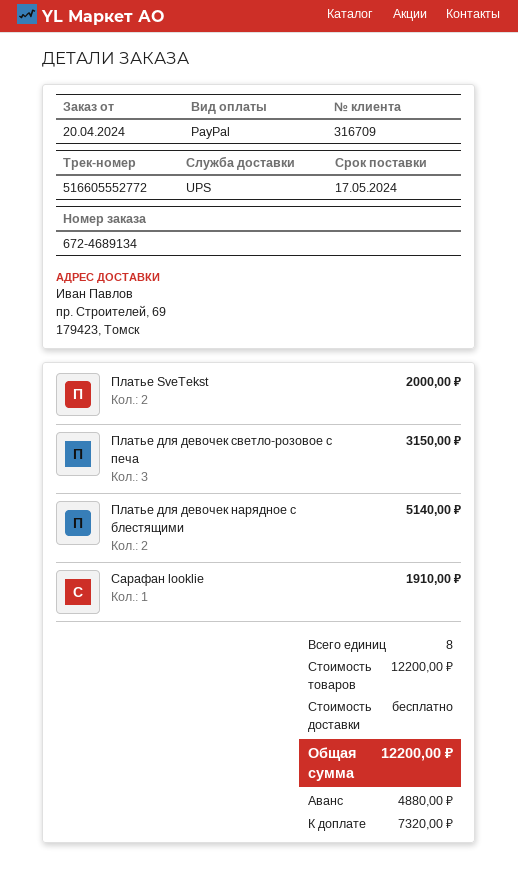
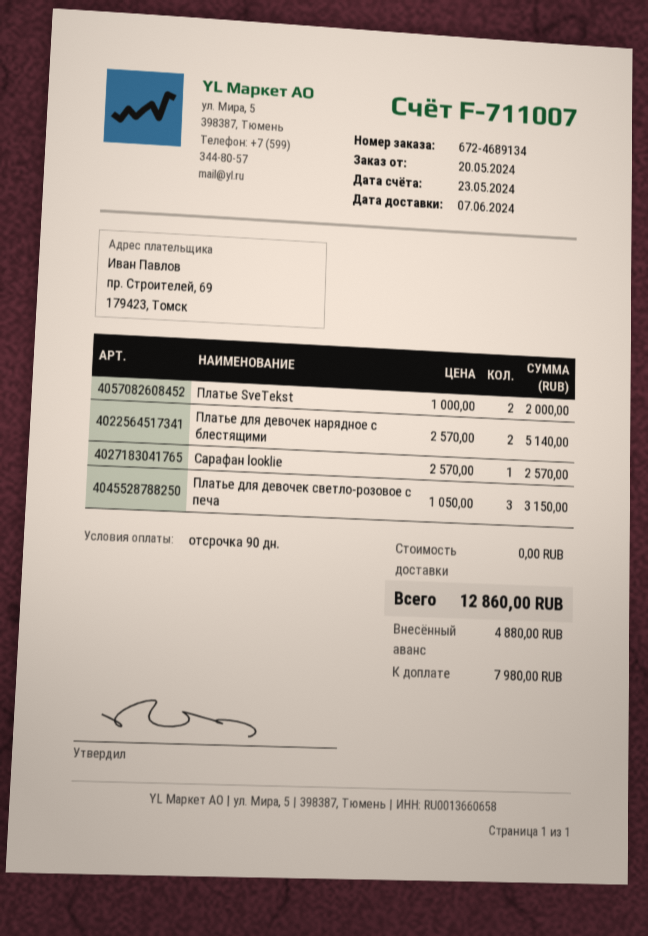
order date: 2024-04-20 -> 2024-05-20
delivery date: 2024-05-17 -> 2024-06-07
Сарафан looklie: 1 for 1910.00 -> 1 for 2570.00
total: 12200.00 -> 12860.00
balance: 7320.00 -> 7980.00

